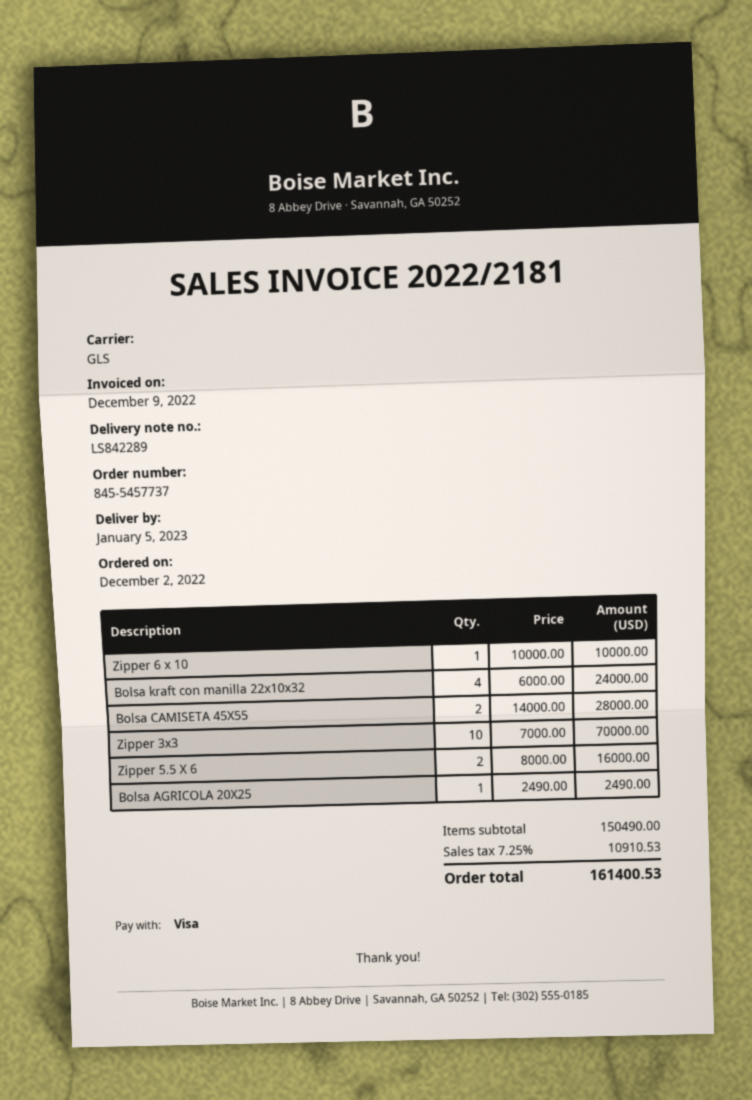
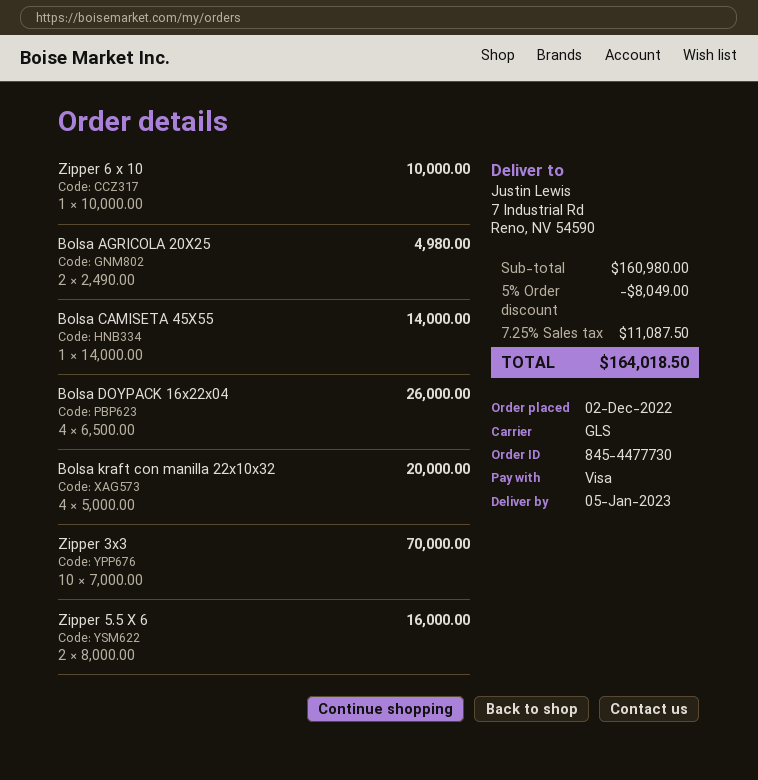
order number: 845-5457737 -> 845-4477730
Bolsa kraft con manilla 22x10x32: 4 x 6000.00 = 24000.00 -> 4 x 5000.00 = 20000.00
Bolsa CAMISETA 45X55: 2 x 14000.00 = 28000.00 -> 1 x 14000.00 = 14000.00
Bolsa AGRICOLA 20X25: 1 x 2490.00 = 2490.00 -> 2 x 2490.00 = 4980.00
Bolsa DOYPACK 16x22x04: none -> 4 x 6500.00 = 26000.00
subtotal: 150490.00 -> 160980.00
discount: none -> 5% = 8049.00
tax: 7.25% = 10910.53 -> 7.25% = 11087.50
total: 161400.53 -> 164018.50

